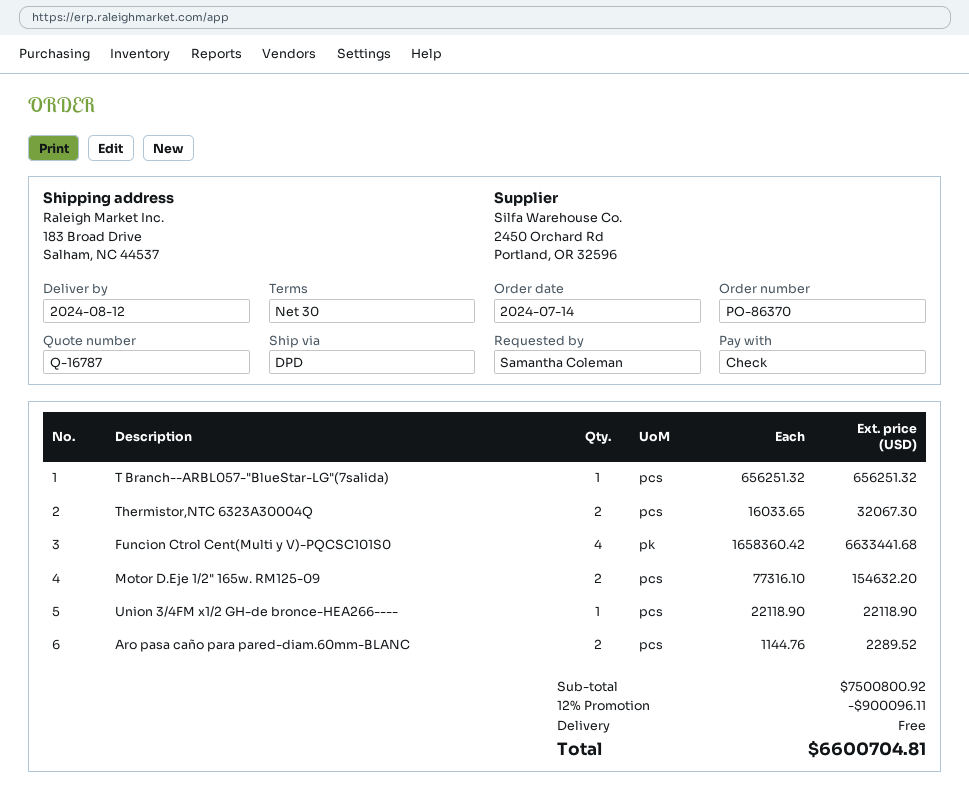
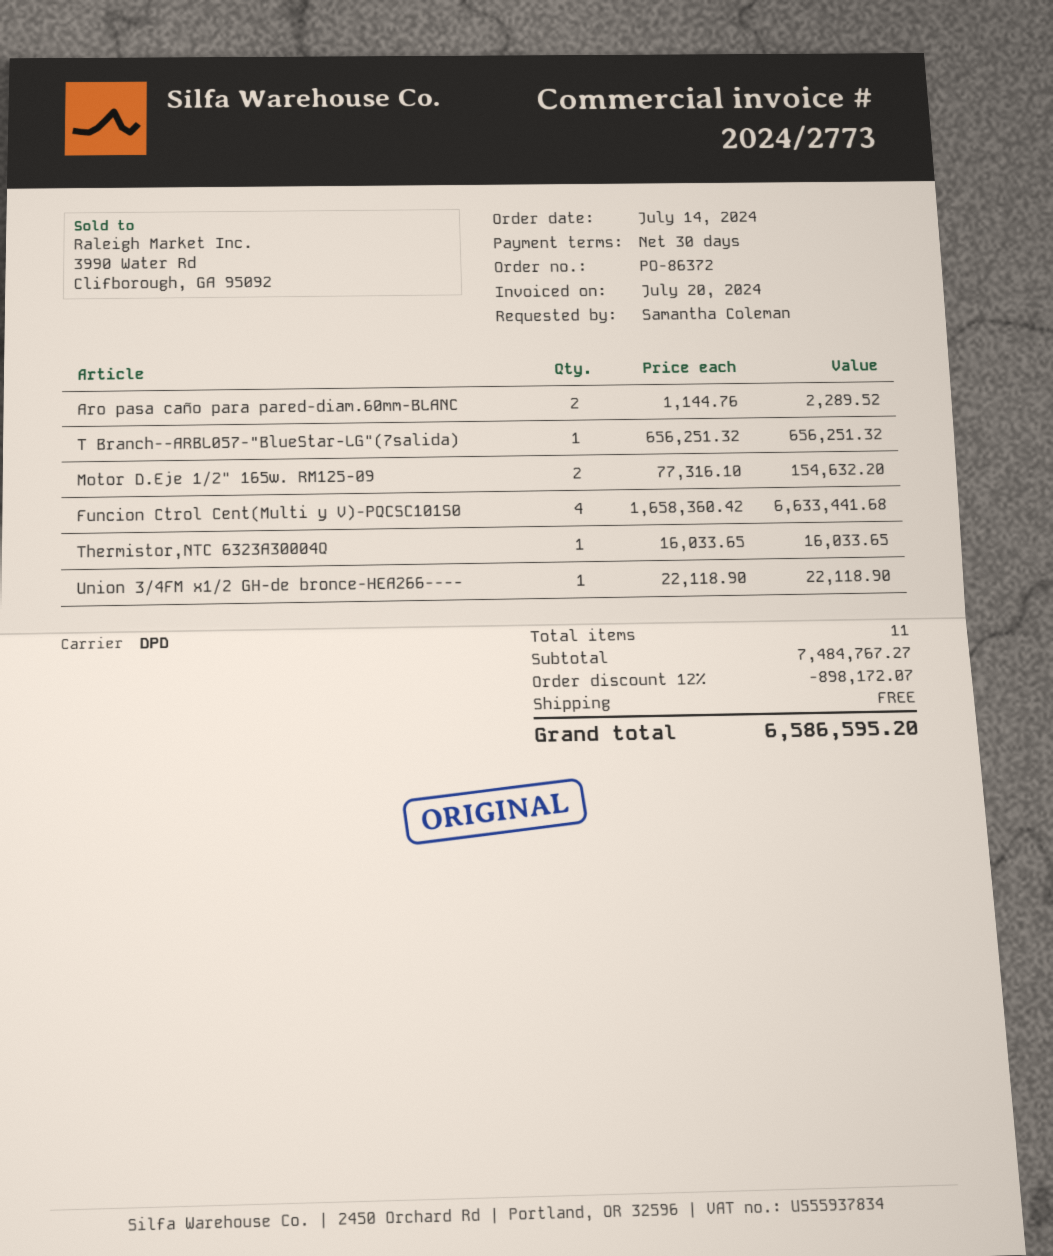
order number: PO-86370 -> PO-86372
Thermistor,NTC 6323A30004Q: 2 x 16033.65 = 32067.30 -> 1 x 16033.65 = 16033.65
subtotal: 7500800.92 -> 7484767.27
discount: 12% = 900096.11 -> 12% = 898172.07
total: 6600704.81 -> 6586595.20

